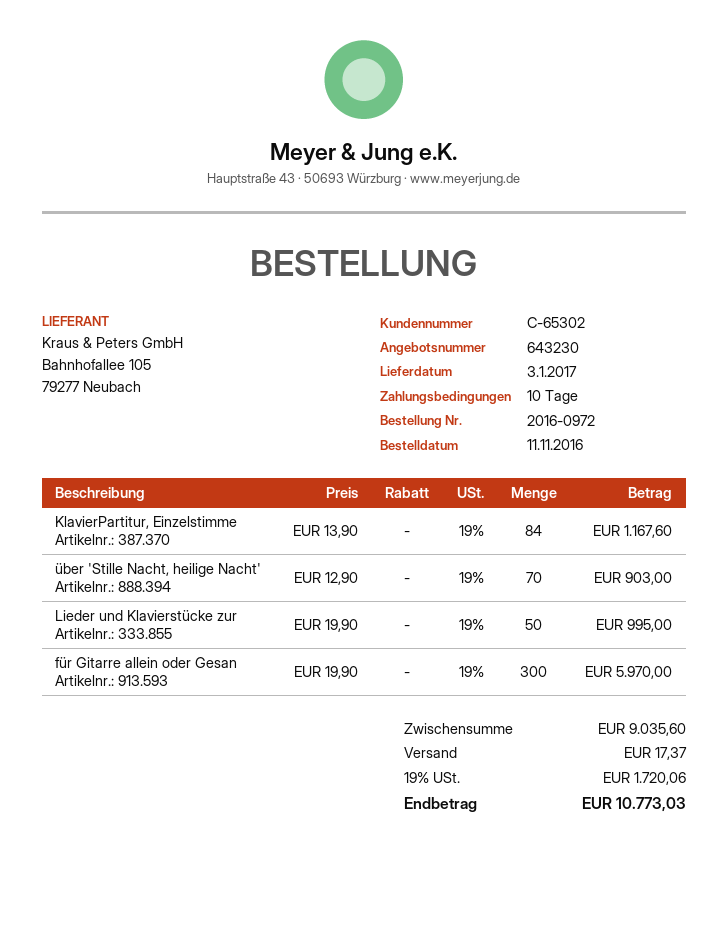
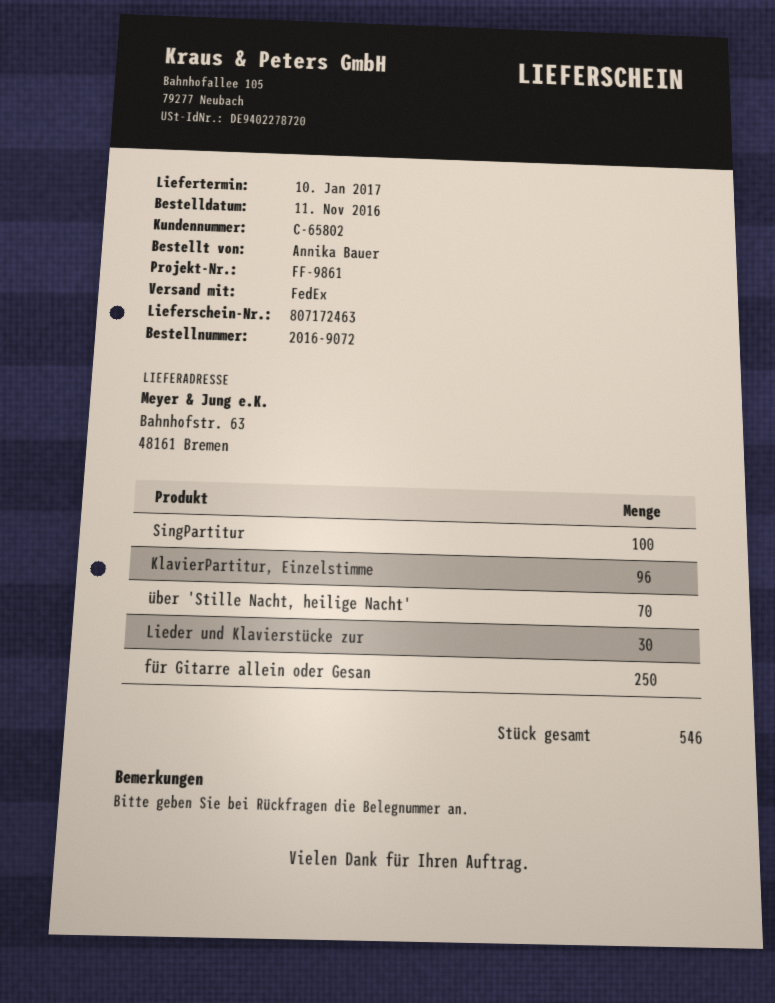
order number: 2016-0972 -> 2016-9072
delivery date: 2017-01-03 -> 2017-01-10
customer number: C-65302 -> C-65802
KlavierPartitur, Einzelstimme: 84 -> 96
Lieder und Klavierstücke zur: 50 -> 30
für Gitarre allein oder Gesan: 300 -> 250
SingPartitur: none -> 100

